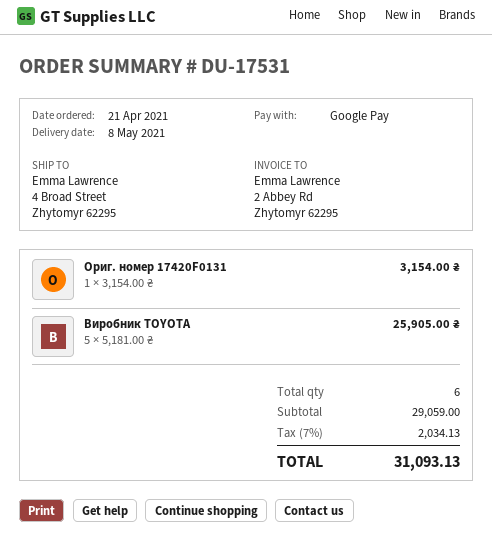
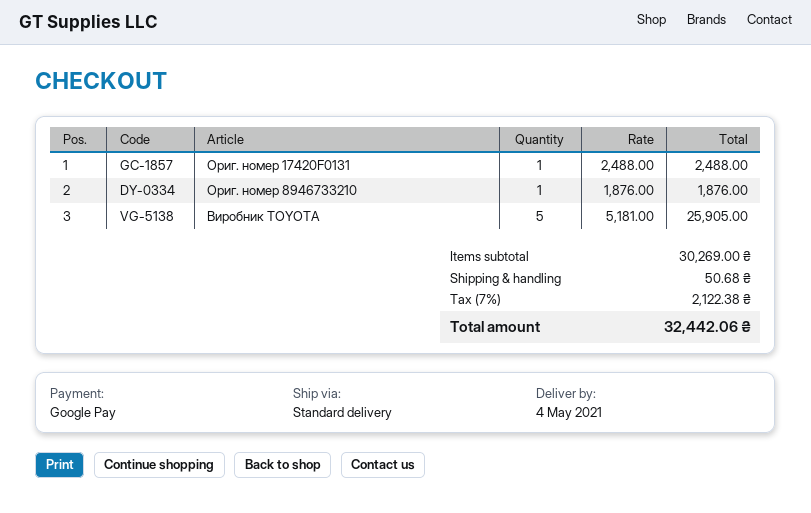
delivery date: 2021-05-08 -> 2021-05-04
Ориг. номер 17420F0131: 1 x 3154.00 = 3154.00 -> 1 x 2488.00 = 2488.00
Ориг. номер 8946733210: none -> 1 x 1876.00 = 1876.00
subtotal: 29059.00 -> 30269.00
shipping: none -> 50.68
tax: 7% = 2034.13 -> 7% = 2122.38
total: 31093.13 -> 32442.06

